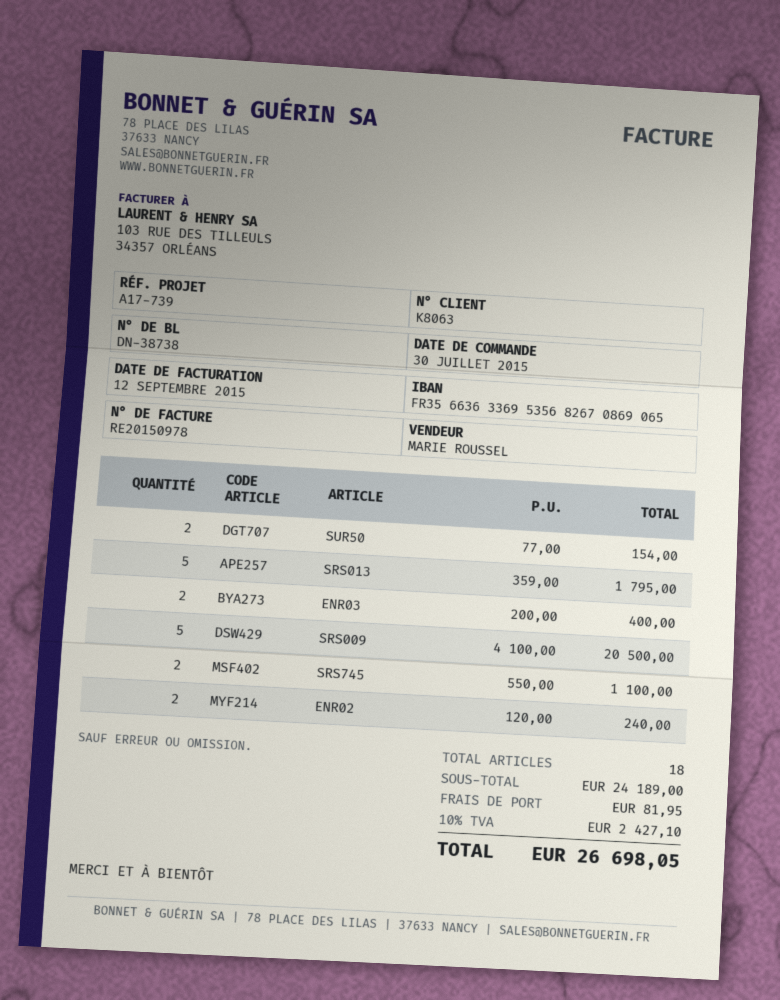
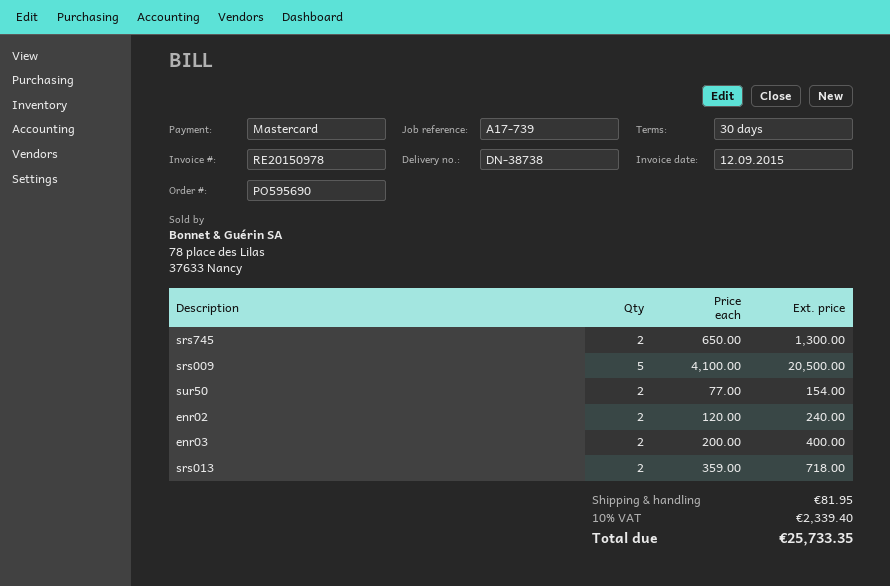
SRS013: 5 x 359.00 = 1795.00 -> 2 x 359.00 = 718.00
SRS745: 2 x 550.00 = 1100.00 -> 2 x 650.00 = 1300.00
tax: 10% = 2427.10 -> 10% = 2339.40
total: 26698.05 -> 25733.35

